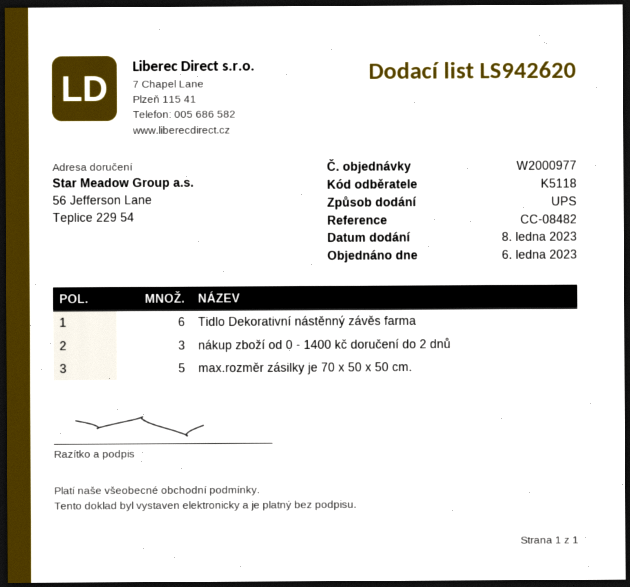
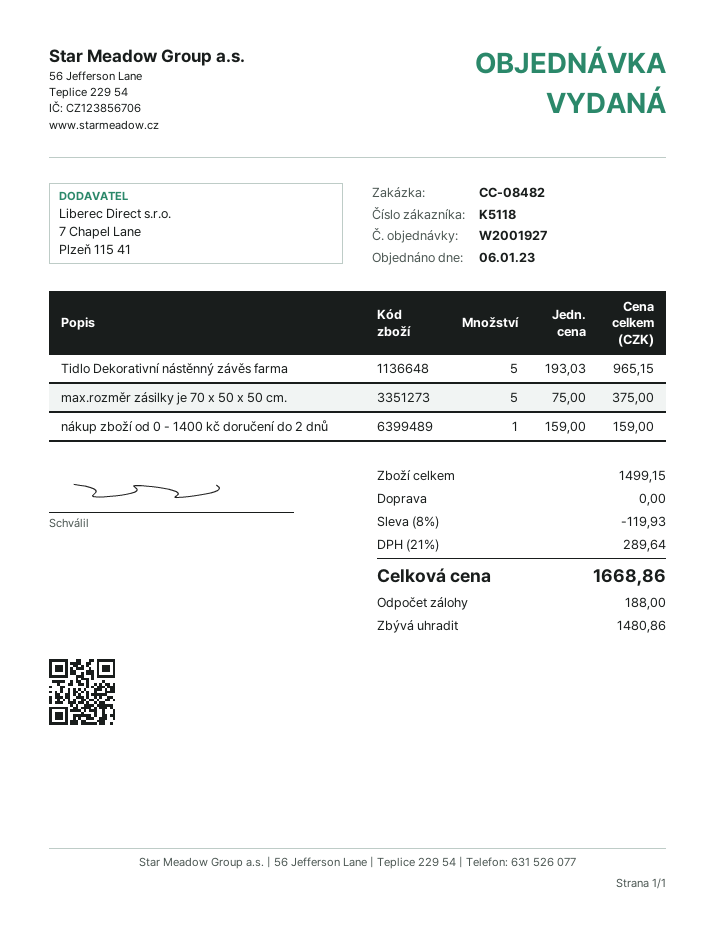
order number: W2000977 -> W2001927
Tidlo Dekorativní nástěnný závěs farma: 6 -> 5
nákup zboží od 0 - 1400 kč doručení do 2 dnů: 3 -> 1

